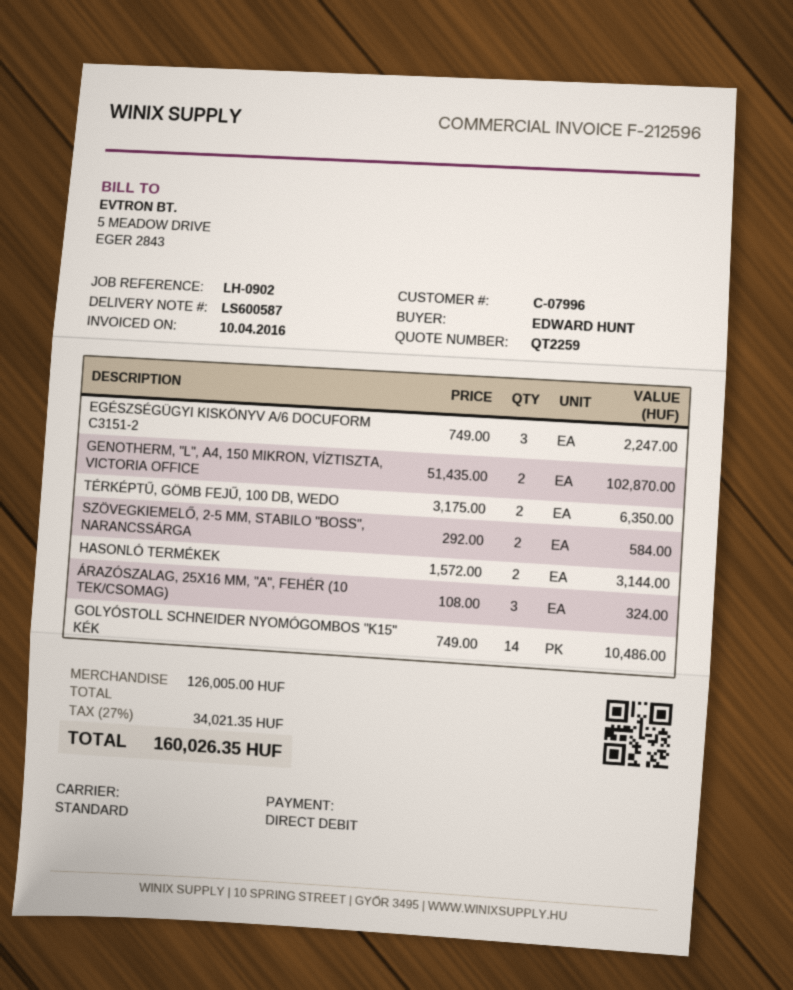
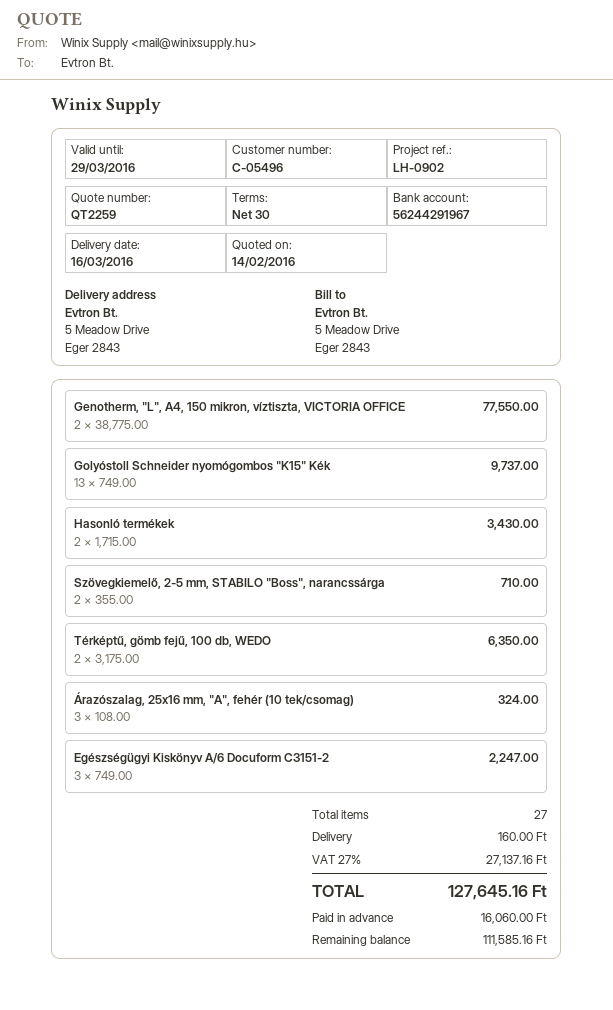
customer number: C-07996 -> C-05496
GENOTHERM, "L", A4, 150 MIKRON, VÍZTISZTA, VICTORIA OFFICE: 2 x 51435.00 = 102870.00 -> 2 x 38775.00 = 77550.00
SZÖVEGKIEMELŐ, 2-5 MM, STABILO "BOSS", NARANCSSÁRGA: 2 x 292.00 = 584.00 -> 2 x 355.00 = 710.00
HASONLÓ TERMÉKEK: 2 x 1572.00 = 3144.00 -> 2 x 1715.00 = 3430.00
GOLYÓSTOLL SCHNEIDER NYOMÓGOMBOS "K15" KÉK: 14 x 749.00 = 10486.00 -> 13 x 749.00 = 9737.00
shipping: none -> 160.00
tax: 27% = 34021.35 -> 27% = 27137.16
total: 160026.35 -> 127645.16

